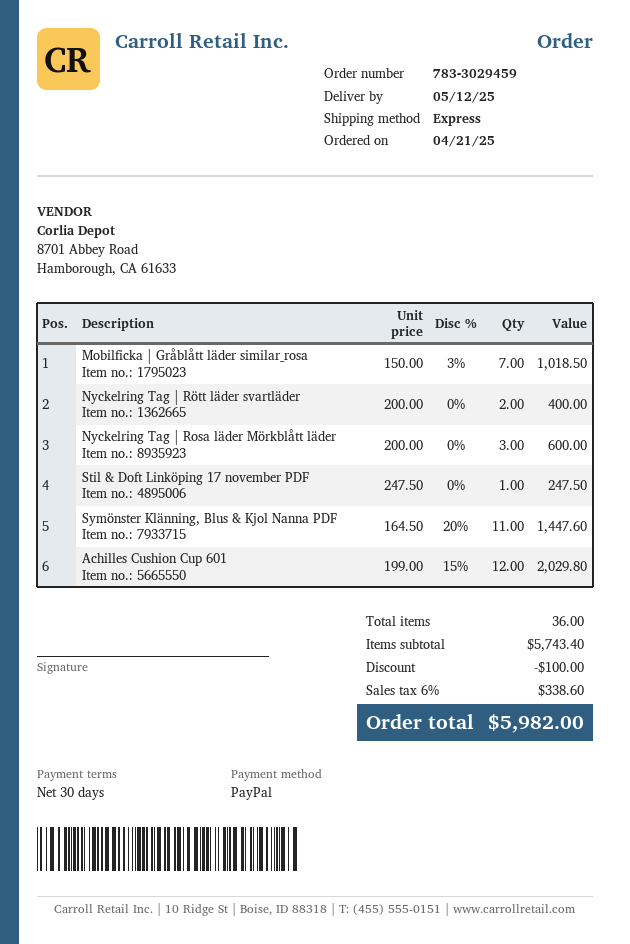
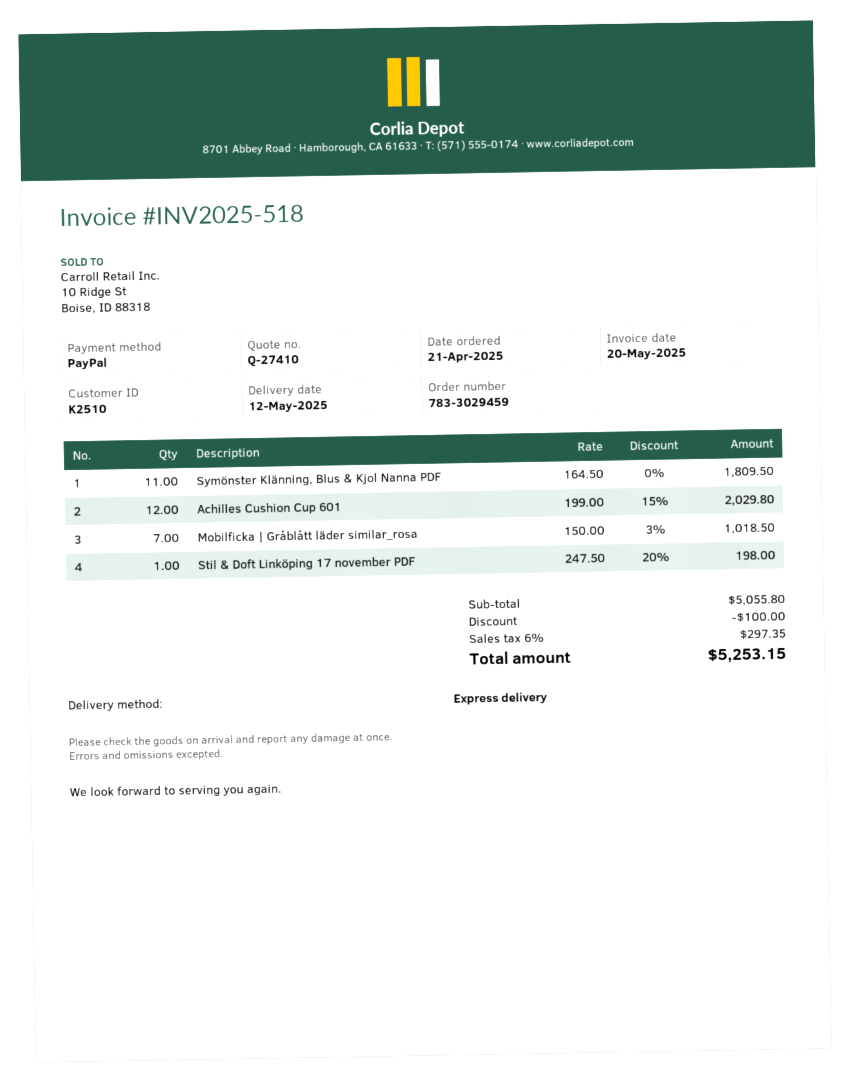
Nyckelring Tag | Rött läder svartläder: 2 x 200.00 = 400.00 -> none
Nyckelring Tag | Rosa läder Mörkblått läder: 3 x 200.00 = 600.00 -> none
Stil & Doft Linköping 17 november PDF: 1 x 247.50 = 247.50 -> 1 x 247.50 - 20% = 198.00
Symönster Klänning, Blus & Kjol Nanna PDF: 11 x 164.50 - 20% = 1447.60 -> 11 x 164.50 = 1809.50
subtotal: 5743.40 -> 5055.80
tax: 6% = 338.60 -> 6% = 297.35
total: 5982.00 -> 5253.15

